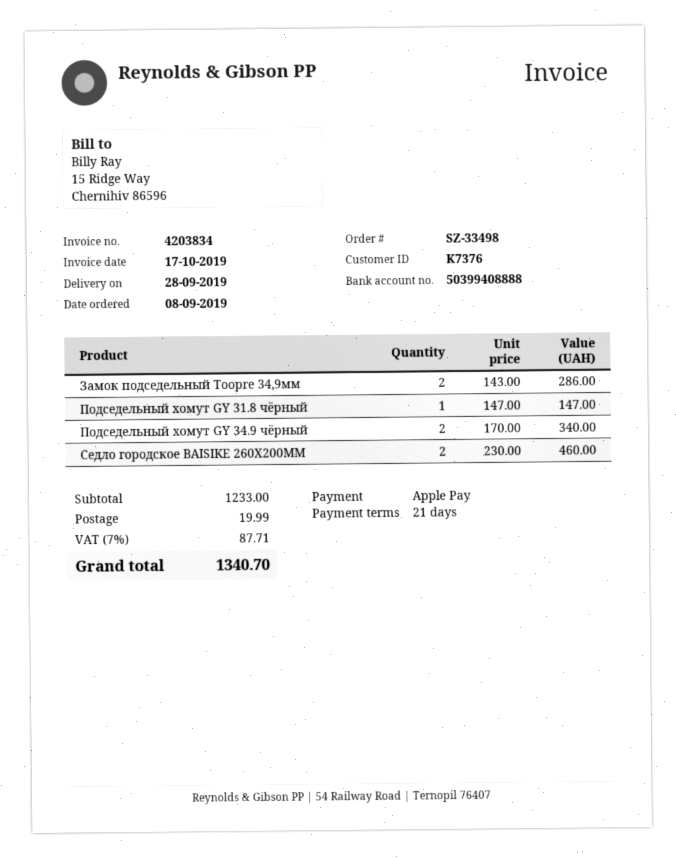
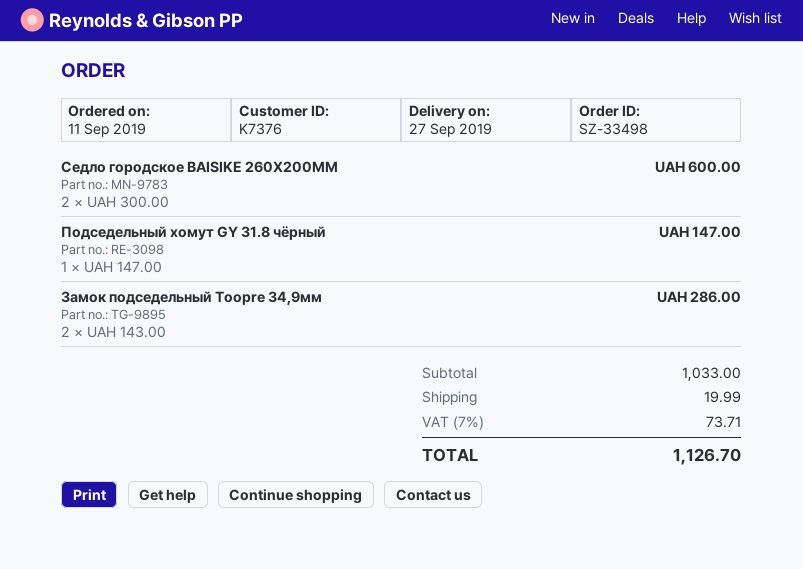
order date: 2019-09-08 -> 2019-09-11
delivery date: 2019-09-28 -> 2019-09-27
Подседельный хомут GY 34.9 чёрный: 2 x 170.00 = 340.00 -> none
Седло городское BAISIKE 260X200ММ: 2 x 230.00 = 460.00 -> 2 x 300.00 = 600.00
subtotal: 1233.00 -> 1033.00
tax: 7% = 87.71 -> 7% = 73.71
total: 1340.70 -> 1126.70

